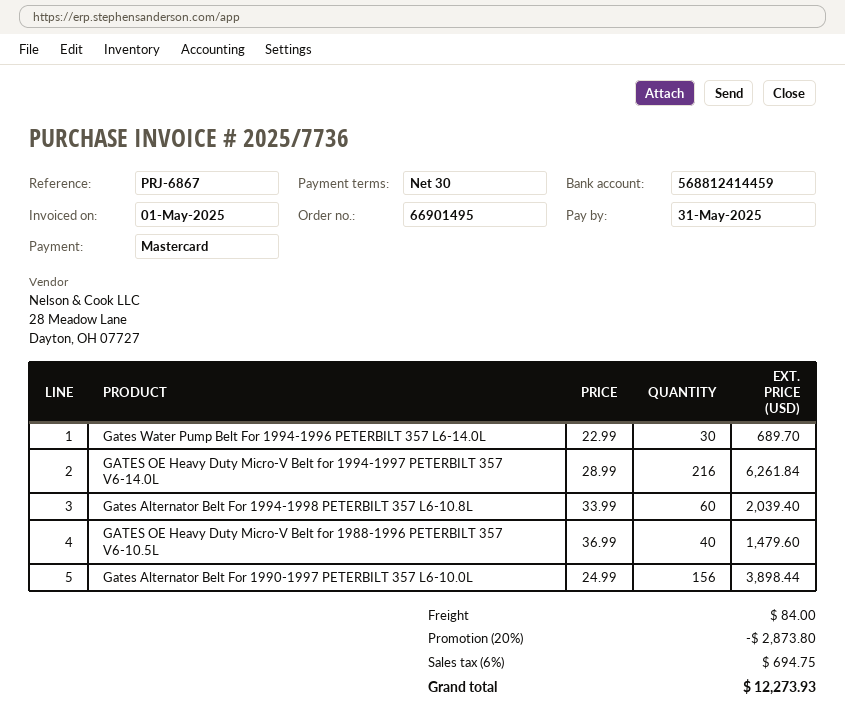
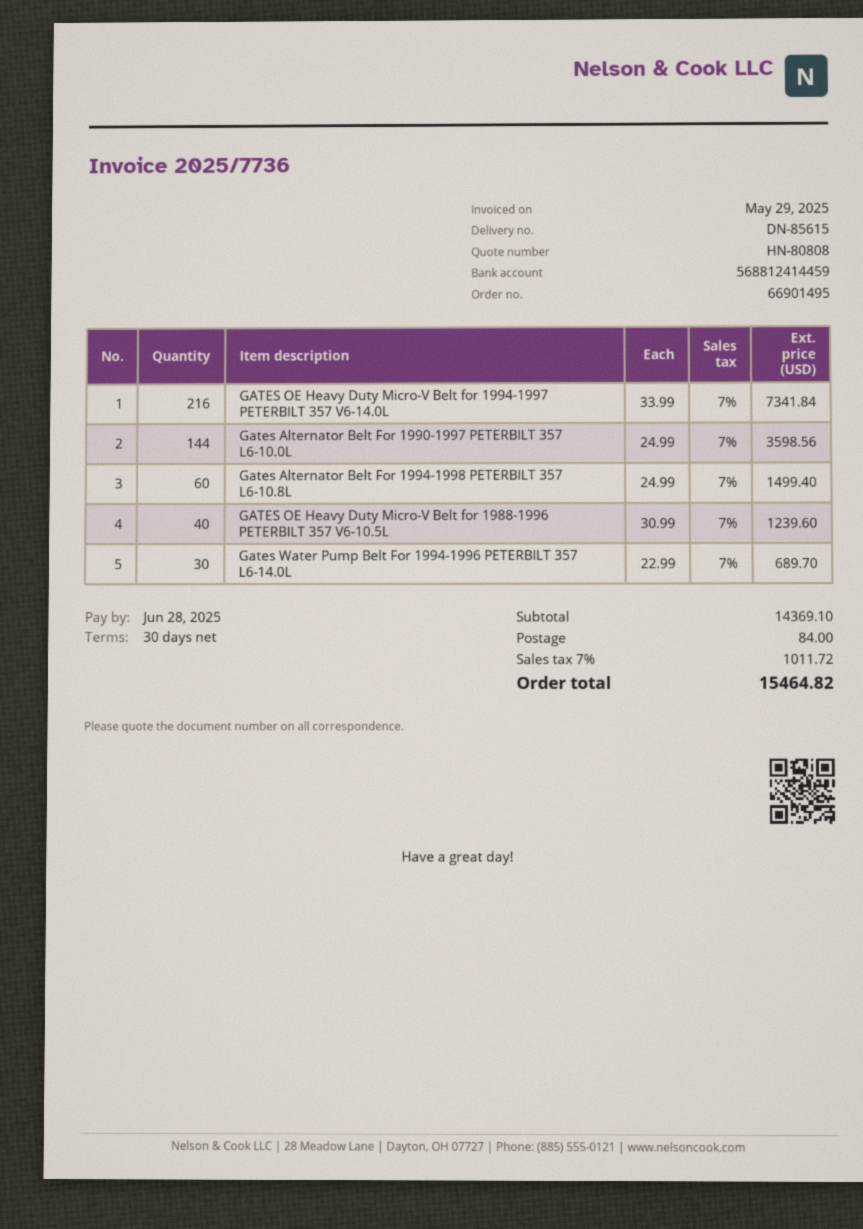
invoice date: 2025-05-01 -> 2025-05-29
due date: 2025-05-31 -> 2025-06-28
GATES OE Heavy Duty Micro-V Belt for 1994-1997 PETERBILT 357 V6-14.0L: 216 x 28.99 = 6261.84 -> 216 x 33.99 = 7341.84
Gates Alternator Belt For 1994-1998 PETERBILT 357 L6-10.8L: 60 x 33.99 = 2039.40 -> 60 x 24.99 = 1499.40
GATES OE Heavy Duty Micro-V Belt for 1988-1996 PETERBILT 357 V6-10.5L: 40 x 36.99 = 1479.60 -> 40 x 30.99 = 1239.60
Gates Alternator Belt For 1990-1997 PETERBILT 357 L6-10.0L: 156 x 24.99 = 3898.44 -> 144 x 24.99 = 3598.56
discount: 20% = 2873.80 -> none
tax: 6% = 694.75 -> 7% = 1011.72
total: 12273.93 -> 15464.82

